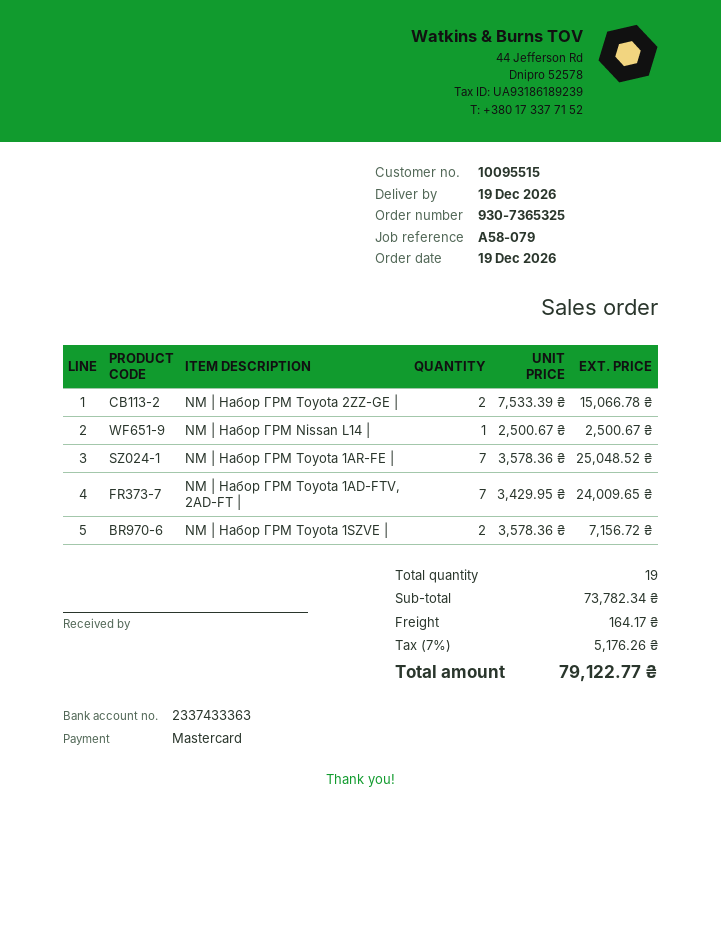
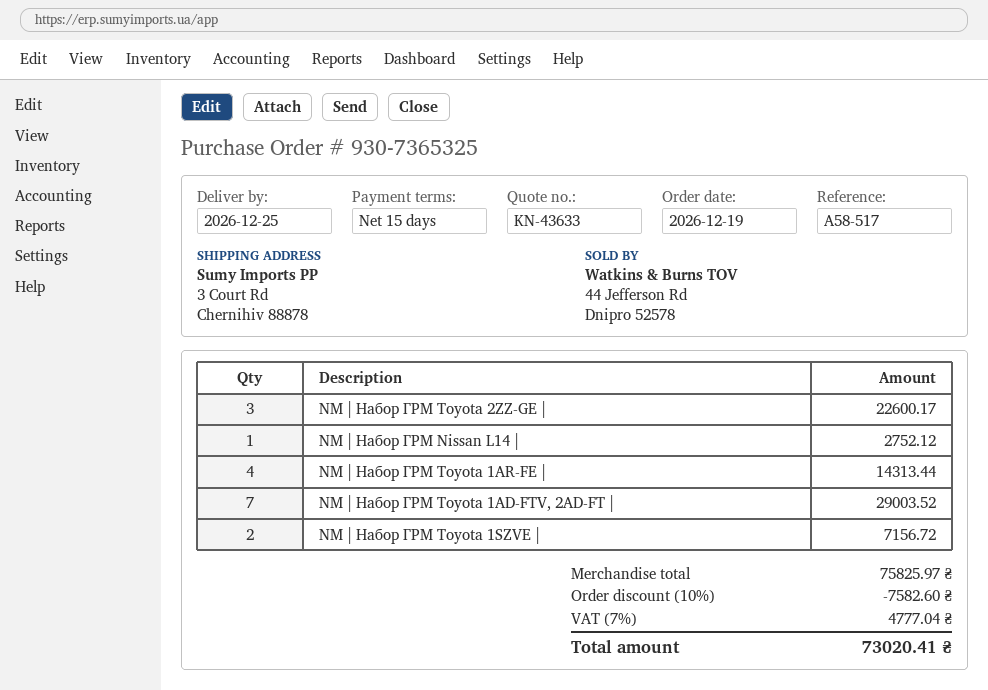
delivery date: 2026-12-19 -> 2026-12-25
reference: A58-079 -> A58-517
NM | Набор ГРМ Toyota 2ZZ-GE |: 2 for 15066.78 -> 3 for 22600.17
NM | Набор ГРМ Nissan L14 |: 1 for 2500.67 -> 1 for 2752.12
NM | Набор ГРМ Toyota 1AR-FE |: 7 for 25048.52 -> 4 for 14313.44
NM | Набор ГРМ Toyota 1AD-FTV, 2AD-FT |: 7 for 24009.65 -> 7 for 29003.52
subtotal: 73782.34 -> 75825.97
discount: none -> 10% = 7582.60
shipping: 164.17 -> none
tax: 7% = 5176.26 -> 7% = 4777.04
total: 79122.77 -> 73020.41

